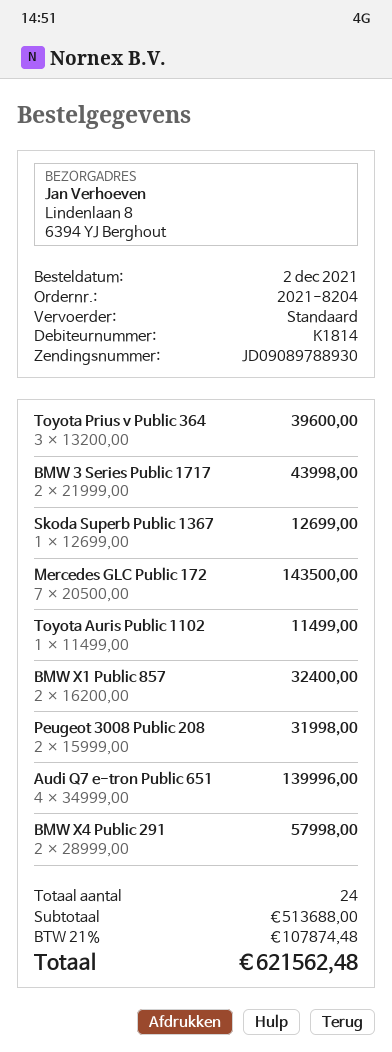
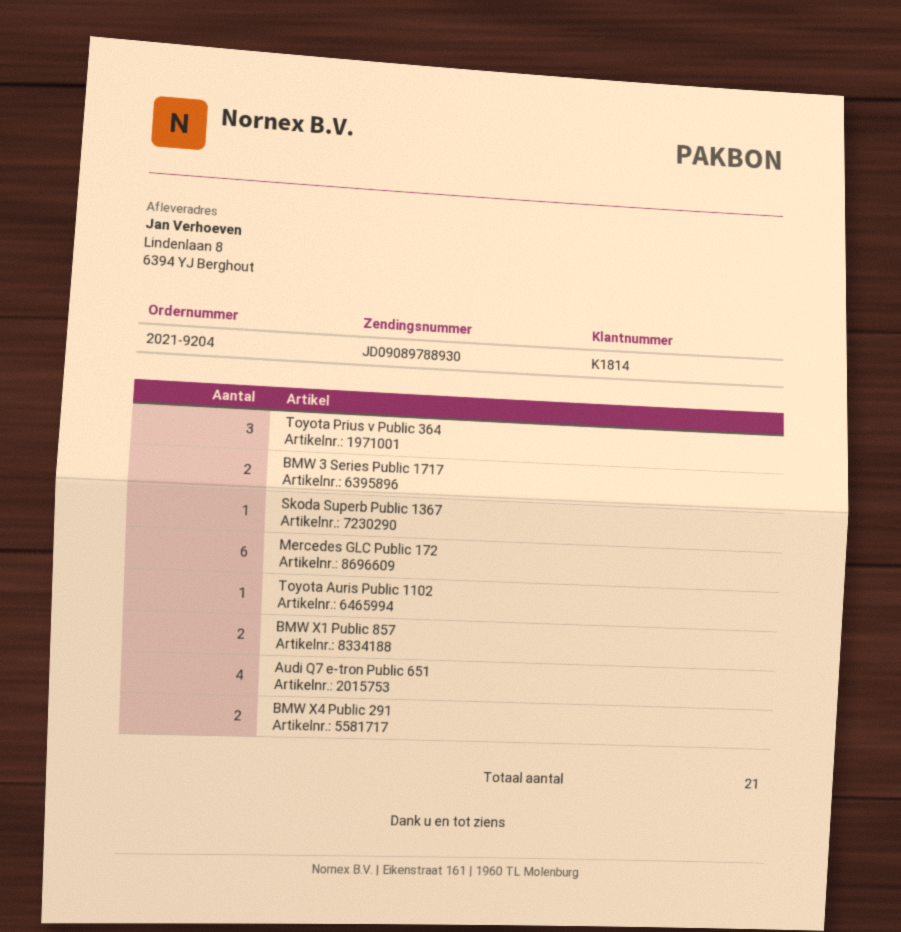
order number: 2021-8204 -> 2021-9204
Mercedes GLC Public 172: 7 -> 6
Peugeot 3008 Public 208: 2 -> none
total quantity: 24 -> 21

